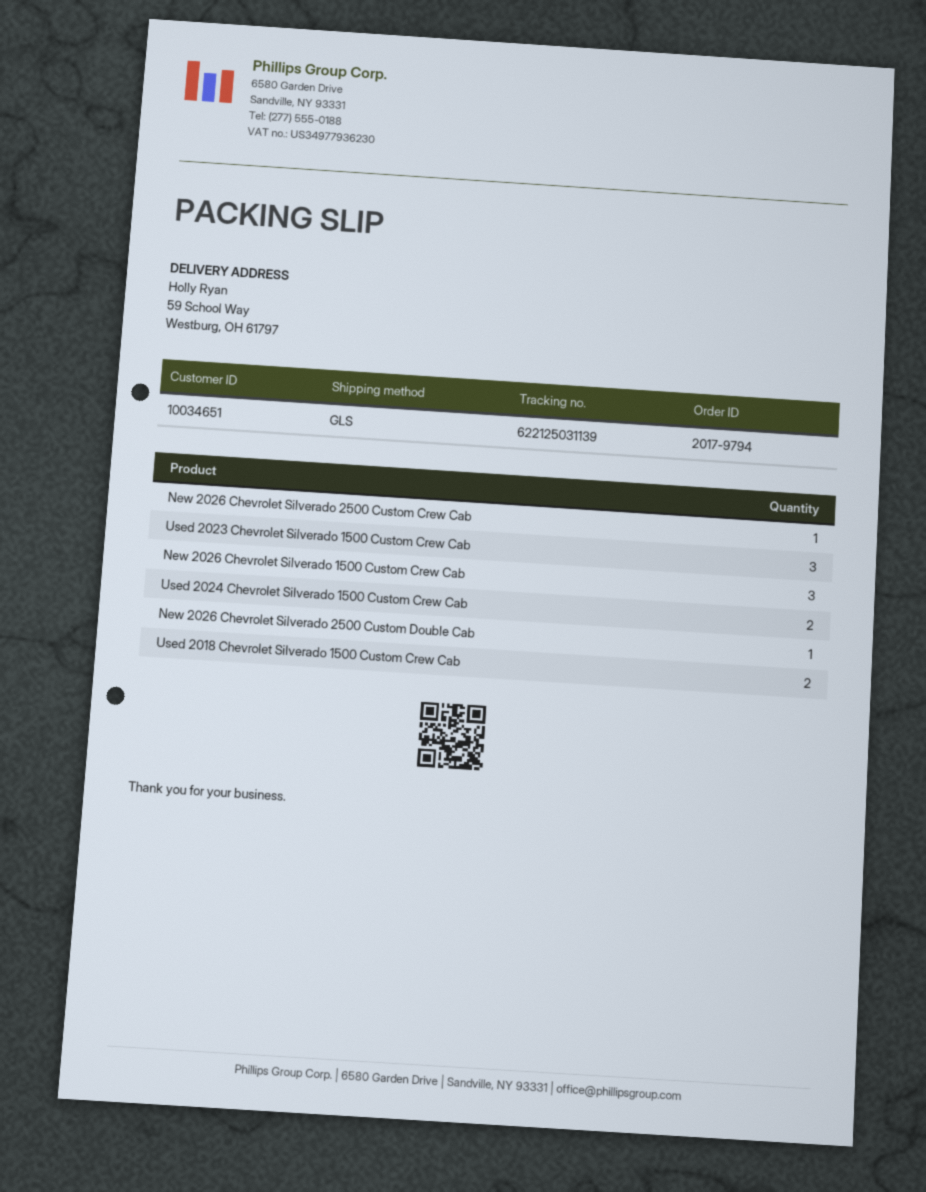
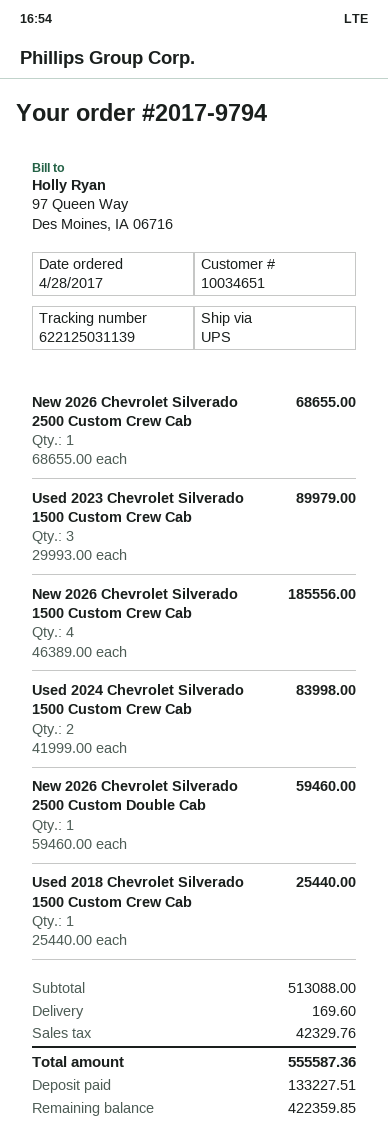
shipping method: GLS -> UPS
New 2026 Chevrolet Silverado 1500 Custom Crew Cab: 3 -> 4
Used 2018 Chevrolet Silverado 1500 Custom Crew Cab: 2 -> 1

